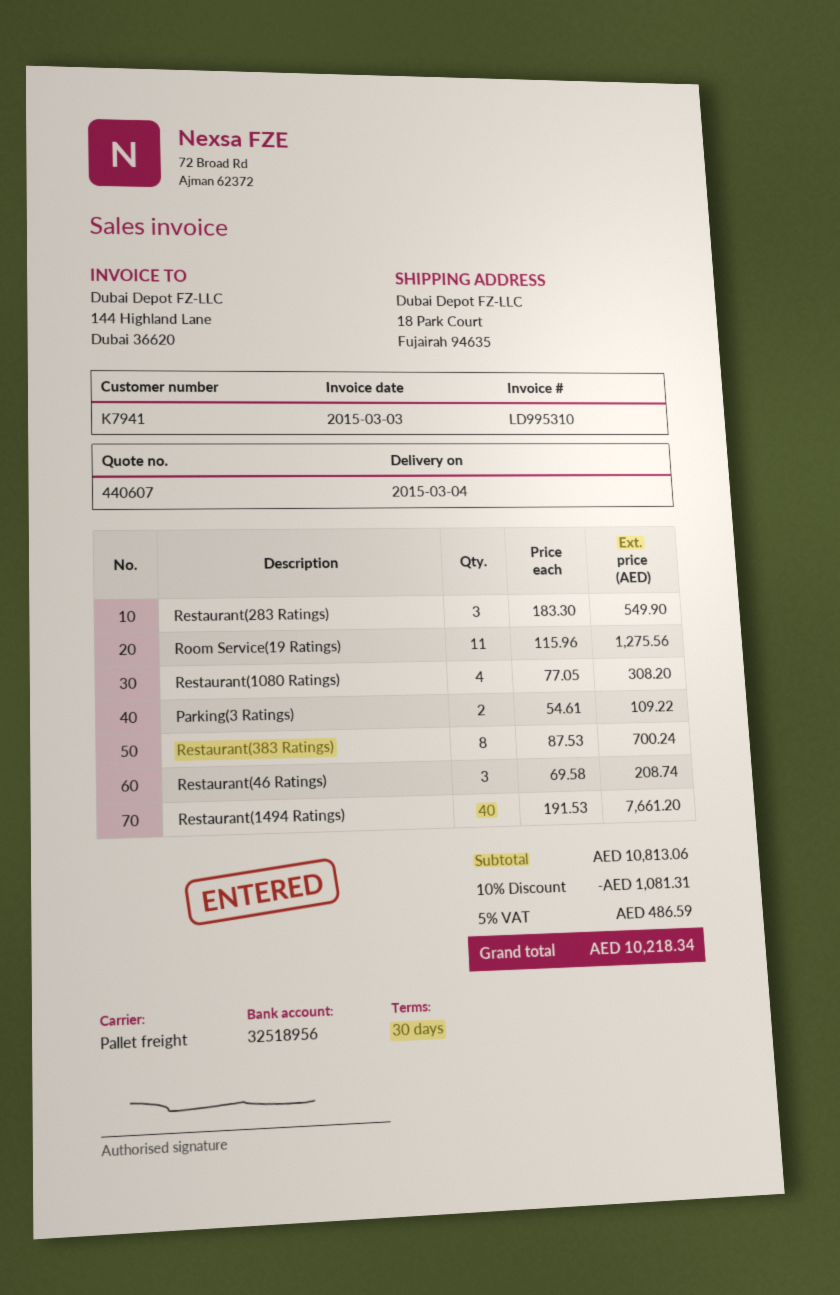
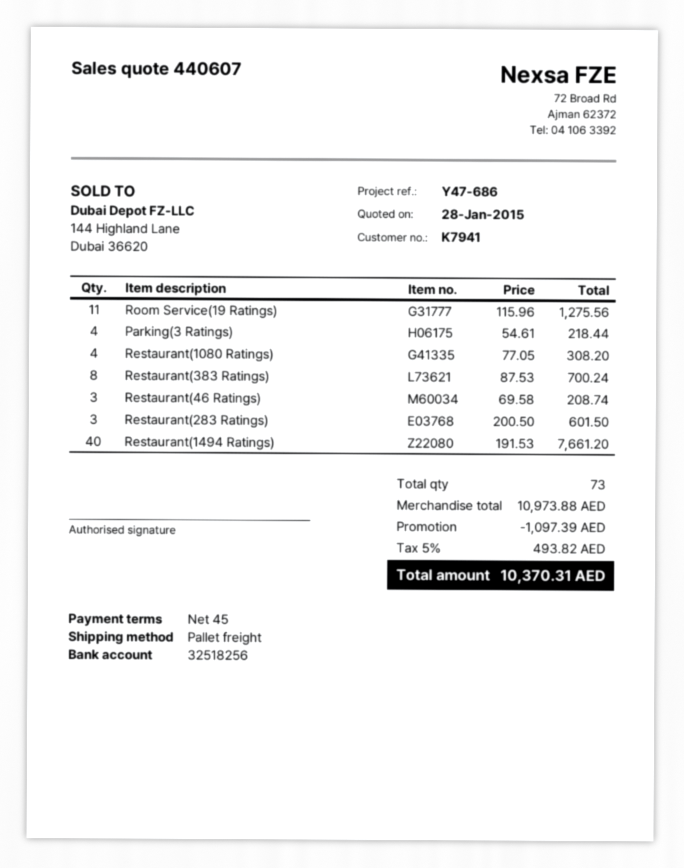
payment terms: 30 days -> 45 days
bank account: 32518956 -> 32518256
Restaurant(283 Ratings): 3 x 183.30 = 549.90 -> 3 x 200.50 = 601.50
Parking(3 Ratings): 2 x 54.61 = 109.22 -> 4 x 54.61 = 218.44
subtotal: 10813.06 -> 10973.88
discount: 1081.31 -> 1097.39
tax: 5% = 486.59 -> 5% = 493.82
total: 10218.34 -> 10370.31

